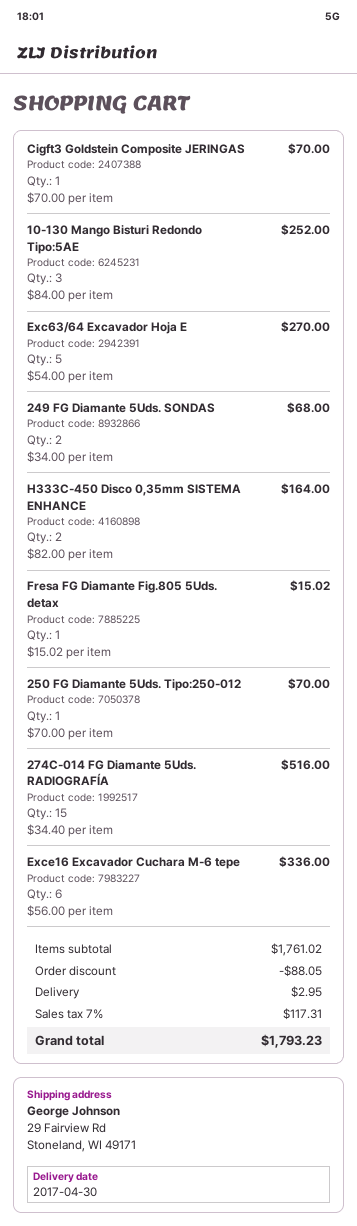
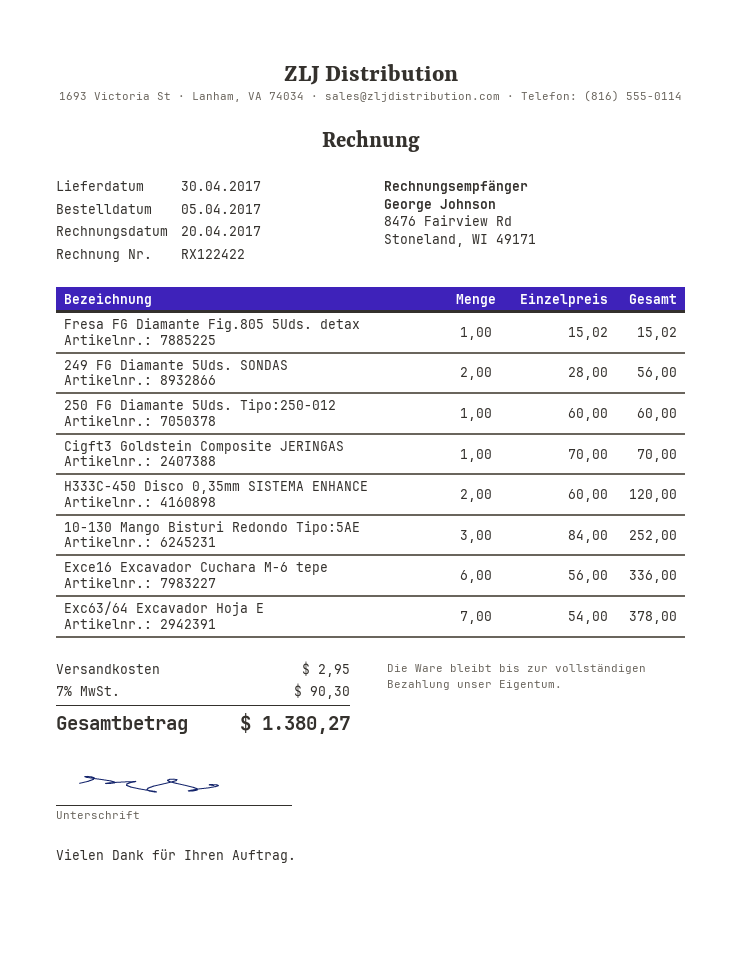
Exc63/64 Excavador Hoja E: 5 x 54.00 = 270.00 -> 7 x 54.00 = 378.00
249 FG Diamante 5Uds. SONDAS: 2 x 34.00 = 68.00 -> 2 x 28.00 = 56.00
H333C-450 Disco 0,35mm SISTEMA ENHANCE: 2 x 82.00 = 164.00 -> 2 x 60.00 = 120.00
250 FG Diamante 5Uds. Tipo:250-012: 1 x 70.00 = 70.00 -> 1 x 60.00 = 60.00
274C-014 FG Diamante 5Uds. RADIOGRAFÍA: 15 x 34.40 = 516.00 -> none
discount: 88.05 -> none
tax: 7% = 117.31 -> 7% = 90.30
total: 1793.23 -> 1380.27

